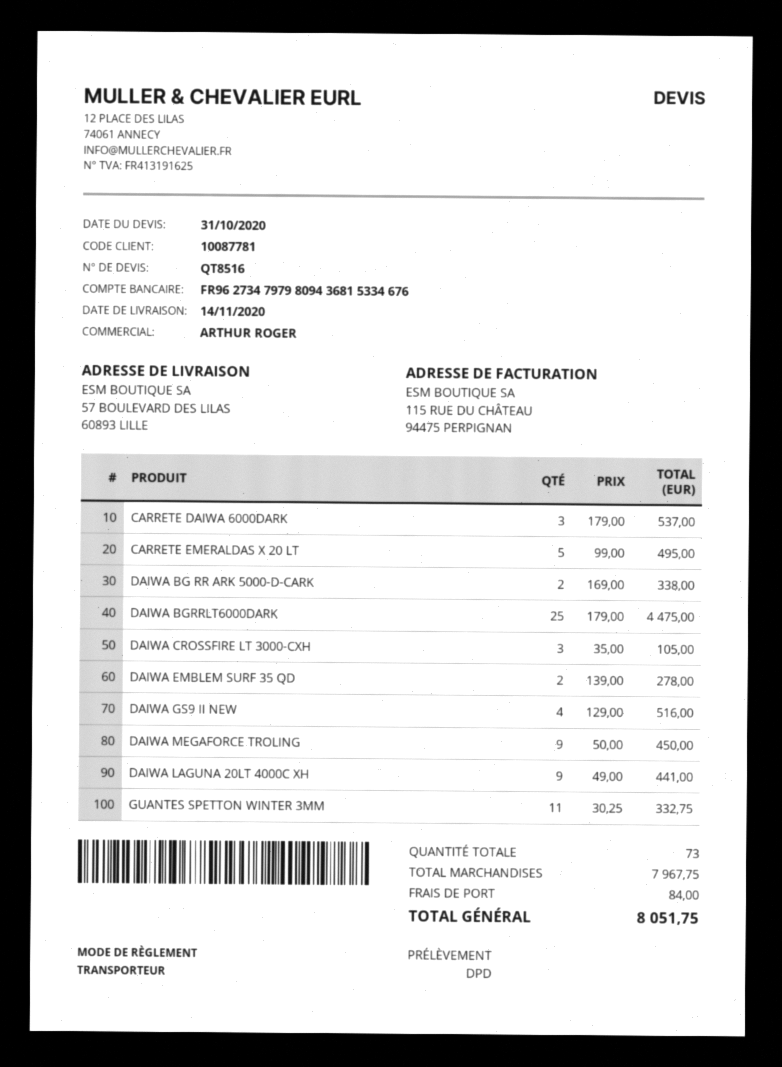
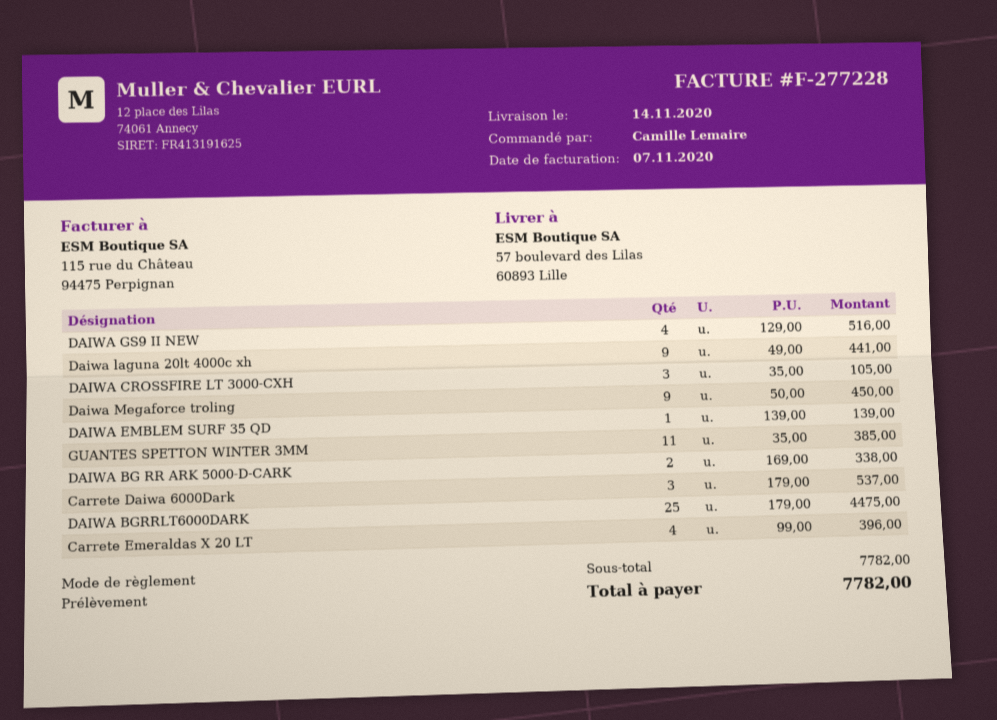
CARRETE EMERALDAS X 20 LT: 5 x 99.00 = 495.00 -> 4 x 99.00 = 396.00
DAIWA EMBLEM SURF 35 QD: 2 x 139.00 = 278.00 -> 1 x 139.00 = 139.00
GUANTES SPETTON WINTER 3MM: 11 x 30.25 = 332.75 -> 11 x 35.00 = 385.00
subtotal: 7967.75 -> 7782.00
shipping: 84.00 -> none
total: 8051.75 -> 7782.00

